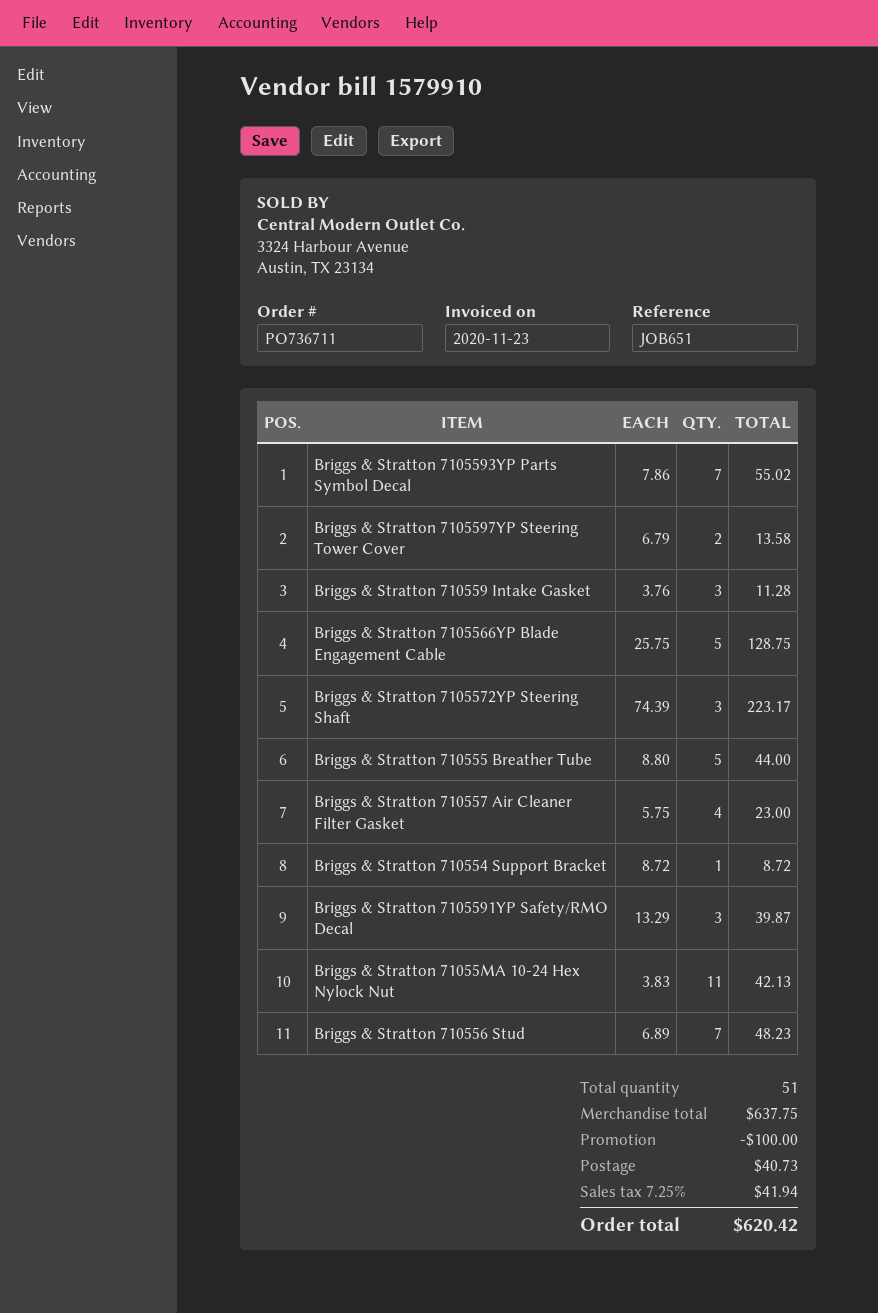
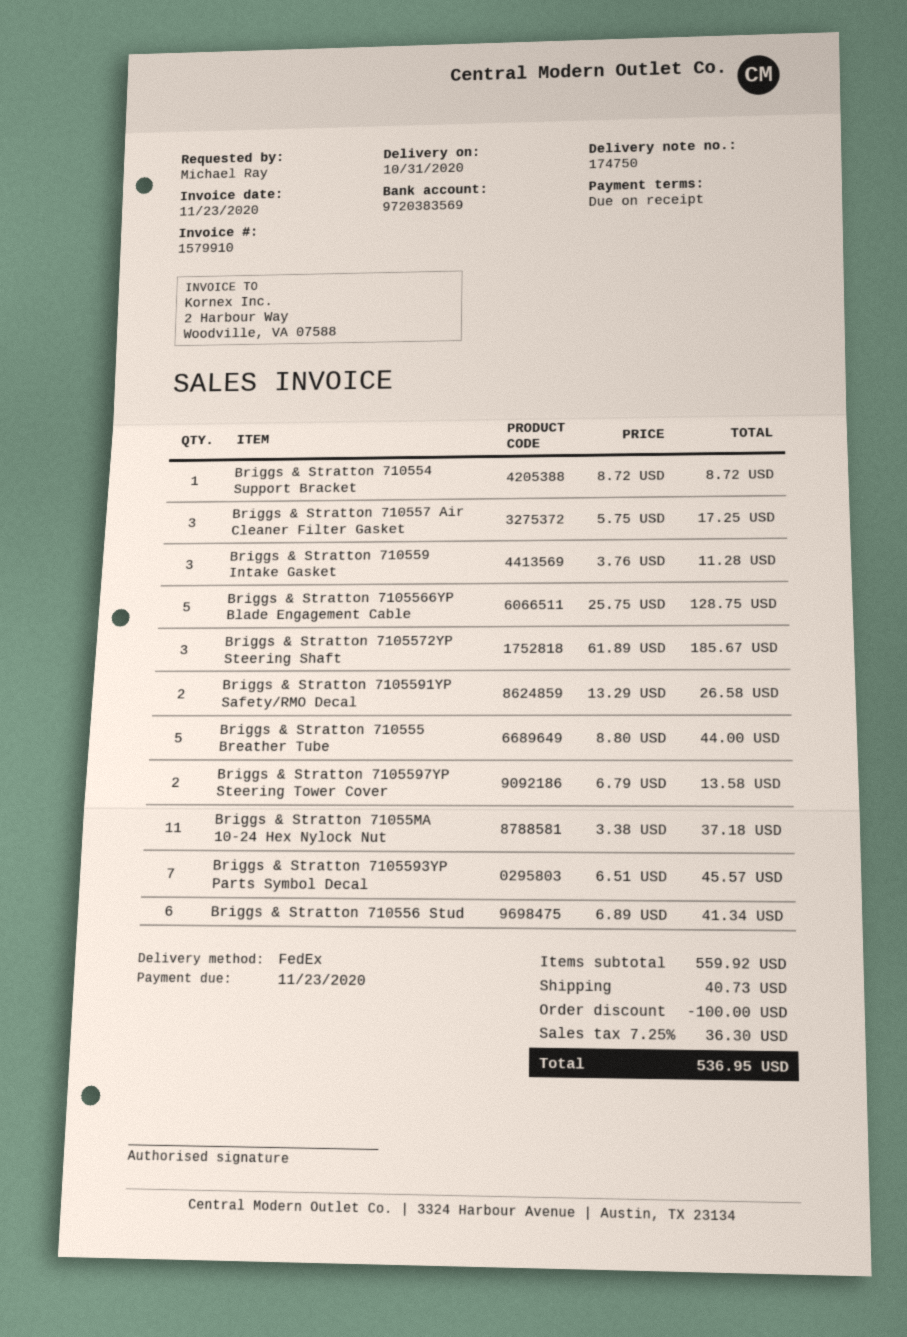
Briggs & Stratton 7105593YP Parts Symbol Decal: 7 x 7.86 = 55.02 -> 7 x 6.51 = 45.57
Briggs & Stratton 7105572YP Steering Shaft: 3 x 74.39 = 223.17 -> 3 x 61.89 = 185.67
Briggs & Stratton 710557 Air Cleaner Filter Gasket: 4 x 5.75 = 23.00 -> 3 x 5.75 = 17.25
Briggs & Stratton 7105591YP Safety/RMO Decal: 3 x 13.29 = 39.87 -> 2 x 13.29 = 26.58
Briggs & Stratton 71055MA 10-24 Hex Nylock Nut: 11 x 3.83 = 42.13 -> 11 x 3.38 = 37.18
Briggs & Stratton 710556 Stud: 7 x 6.89 = 48.23 -> 6 x 6.89 = 41.34
subtotal: 637.75 -> 559.92
tax: 7.25% = 41.94 -> 7.25% = 36.30
total: 620.42 -> 536.95

